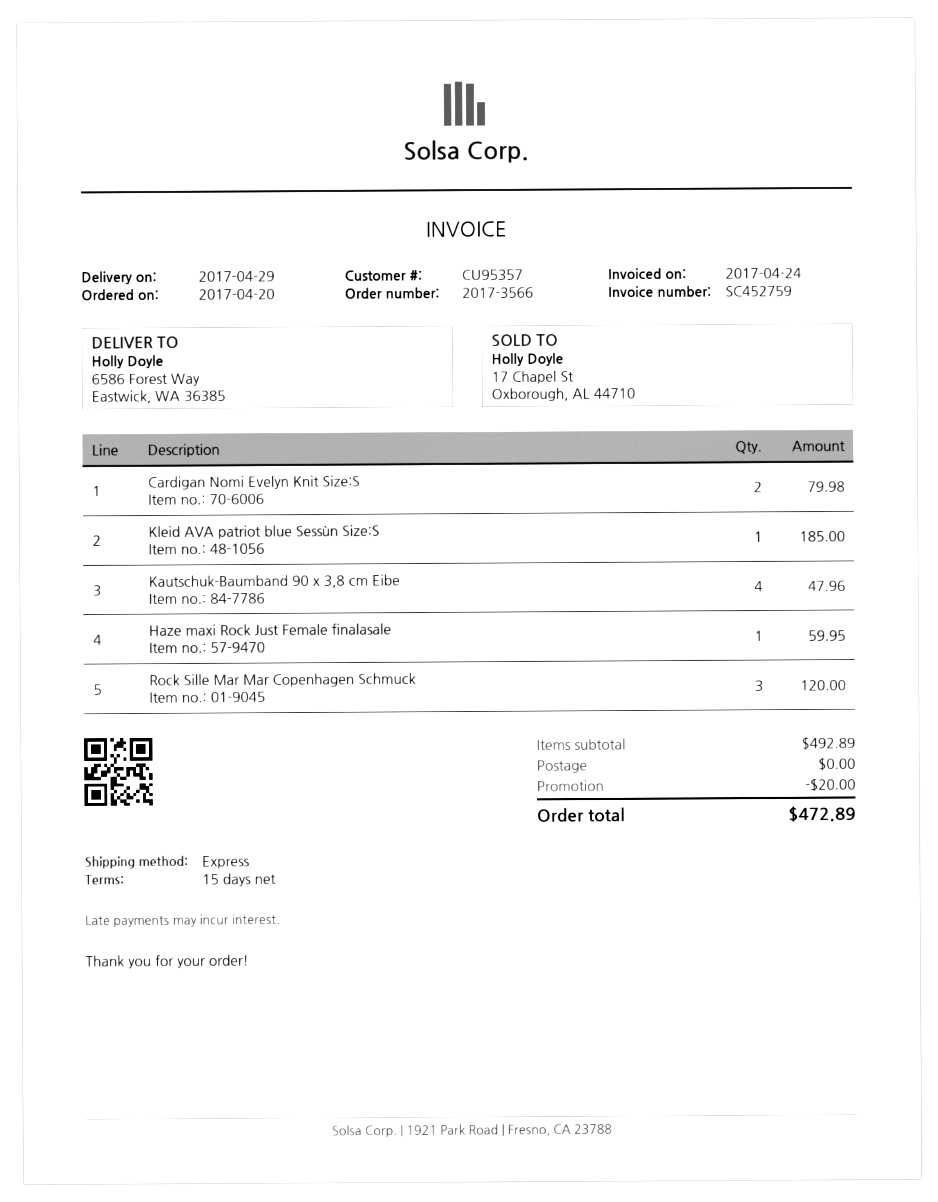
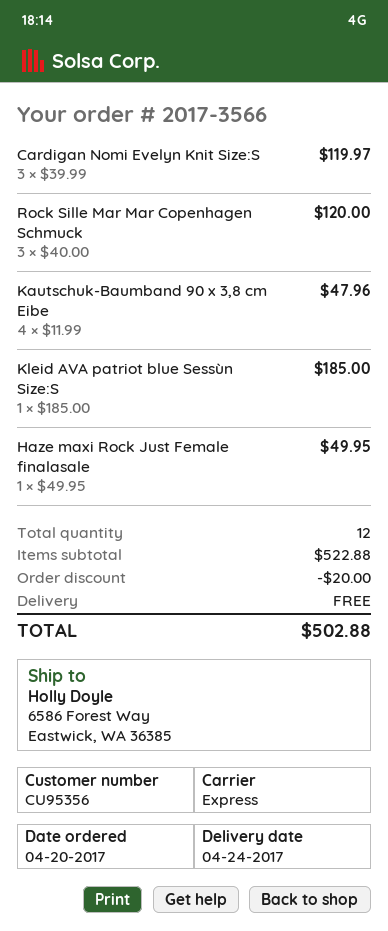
delivery date: 2017-04-29 -> 2017-04-24
customer number: CU95357 -> CU95356
Cardigan Nomi Evelyn Knit Size:S: 2 for 79.98 -> 3 for 119.97
Haze maxi Rock Just Female finalasale: 1 for 59.95 -> 1 for 49.95
subtotal: 492.89 -> 522.88
total: 472.89 -> 502.88

